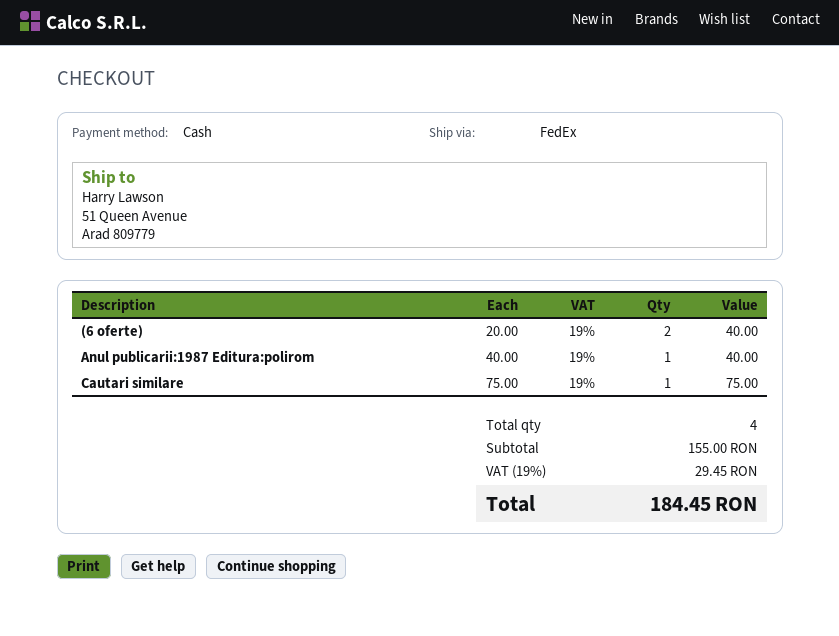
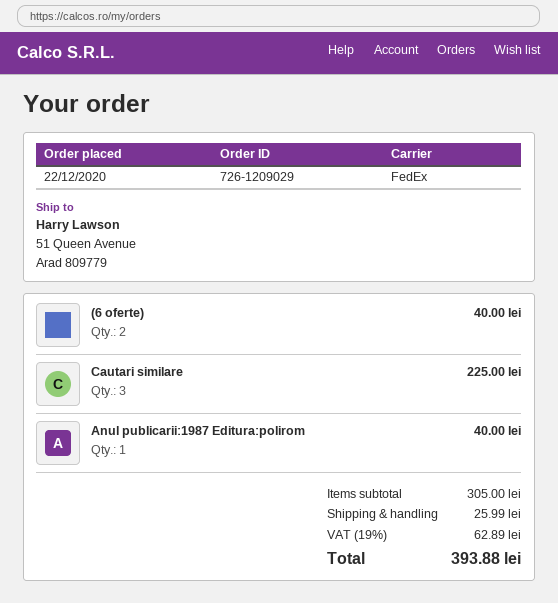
Cautari similare: 1 for 75.00 -> 3 for 225.00
subtotal: 155.00 -> 305.00
shipping: none -> 25.99
tax: 19% = 29.45 -> 19% = 62.89
total: 184.45 -> 393.88

